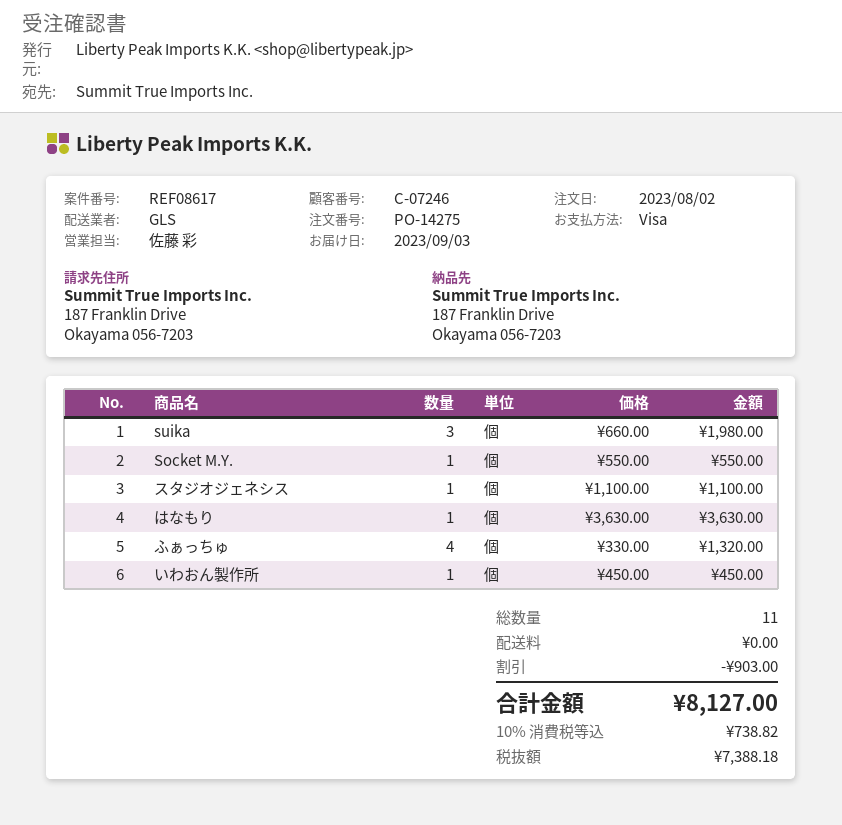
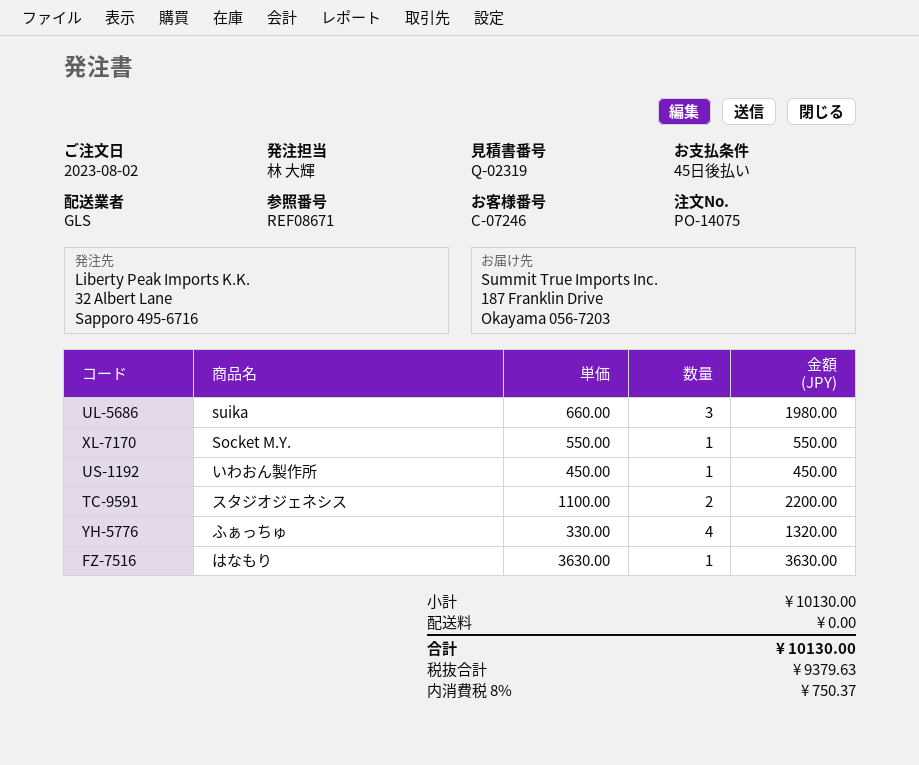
order number: PO-14275 -> PO-14075
reference: REF08617 -> REF08671
スタジオジェネシス: 1 x 1100.00 = 1100.00 -> 2 x 1100.00 = 2200.00
discount: 903.00 -> none
net: 7388.18 -> 9379.63
tax: 10% = 738.82 -> 8% = 750.37
total: 8127.00 -> 10130.00

